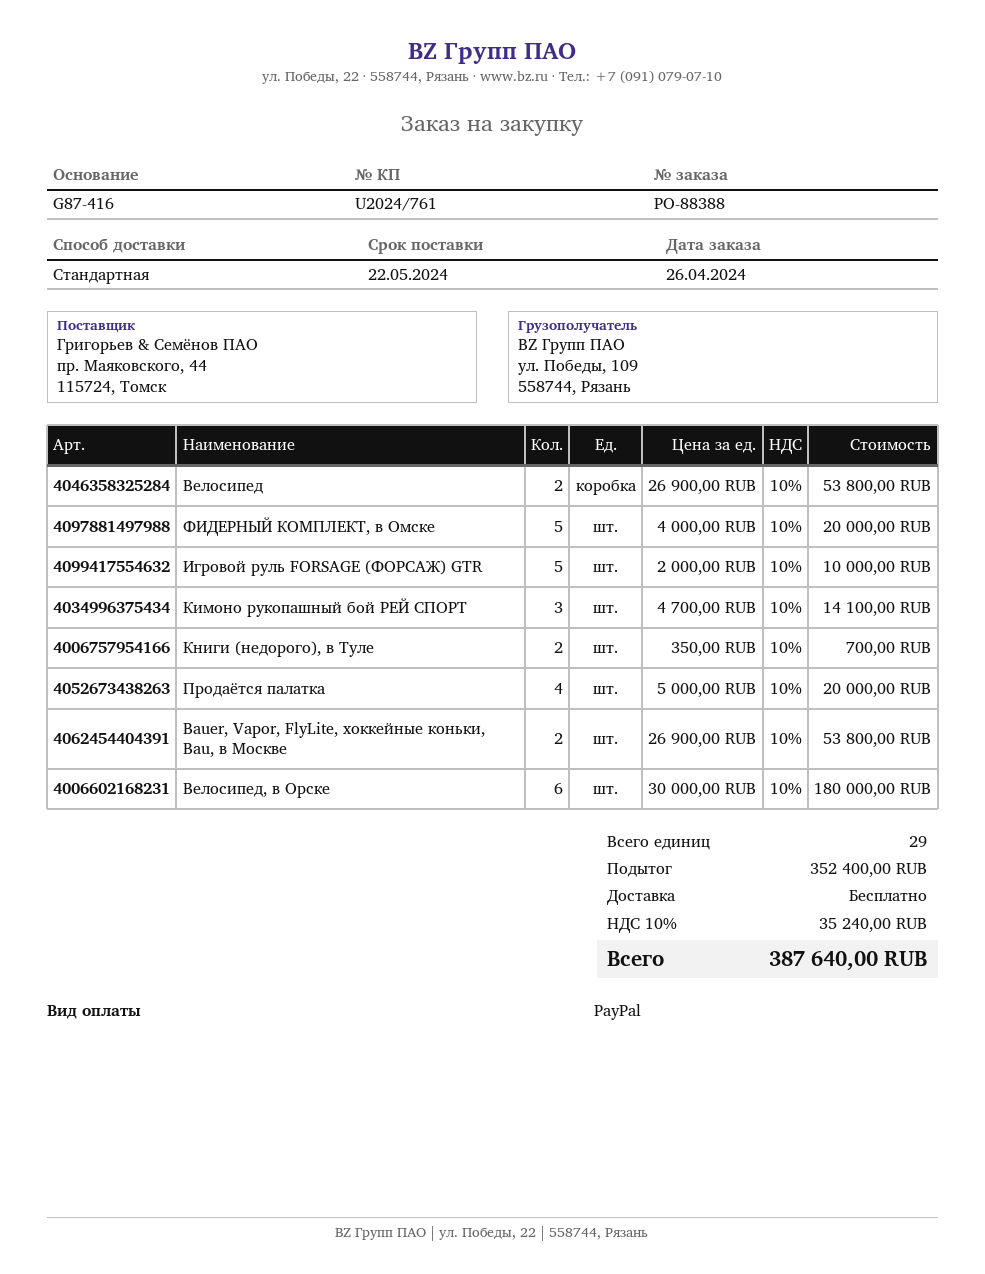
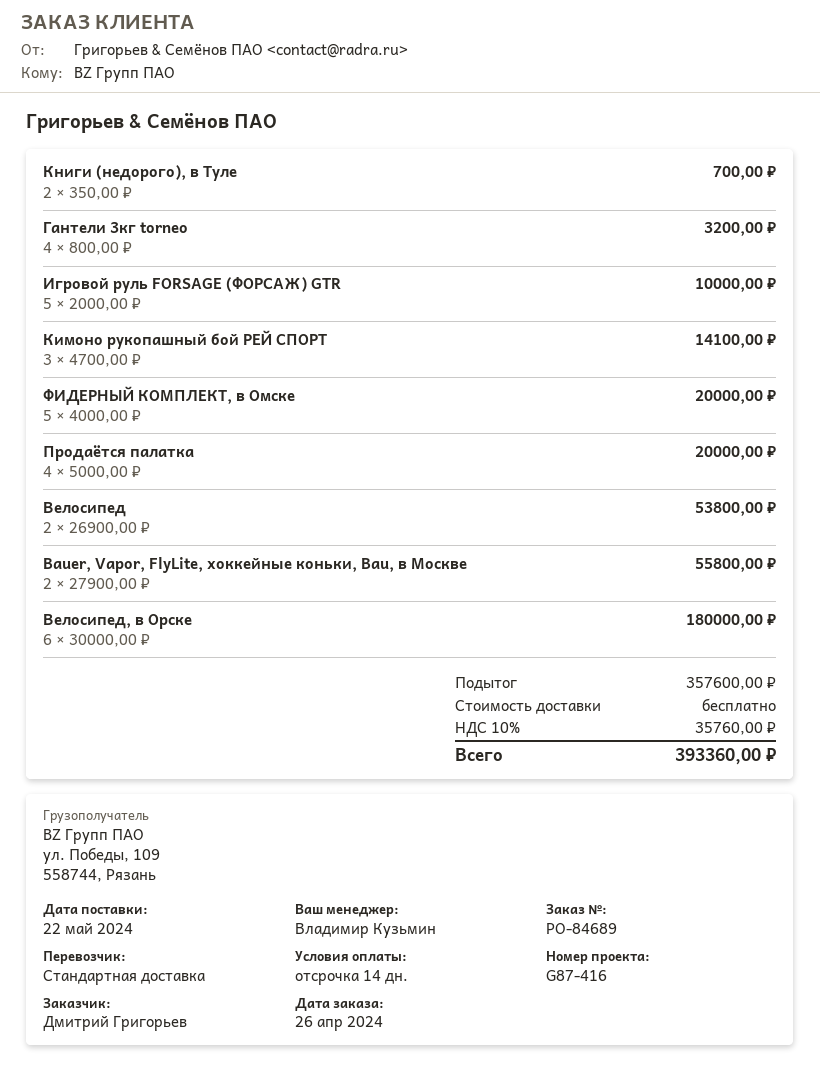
order number: PO-88388 -> PO-84689
Bauer, Vapor, FlyLite, хоккейные коньки, Bau, в Москве: 2 x 26900.00 = 53800.00 -> 2 x 27900.00 = 55800.00
Гантели 3кг torneo: none -> 4 x 800.00 = 3200.00
subtotal: 352400.00 -> 357600.00
tax: 10% = 35240.00 -> 10% = 35760.00
total: 387640.00 -> 393360.00

